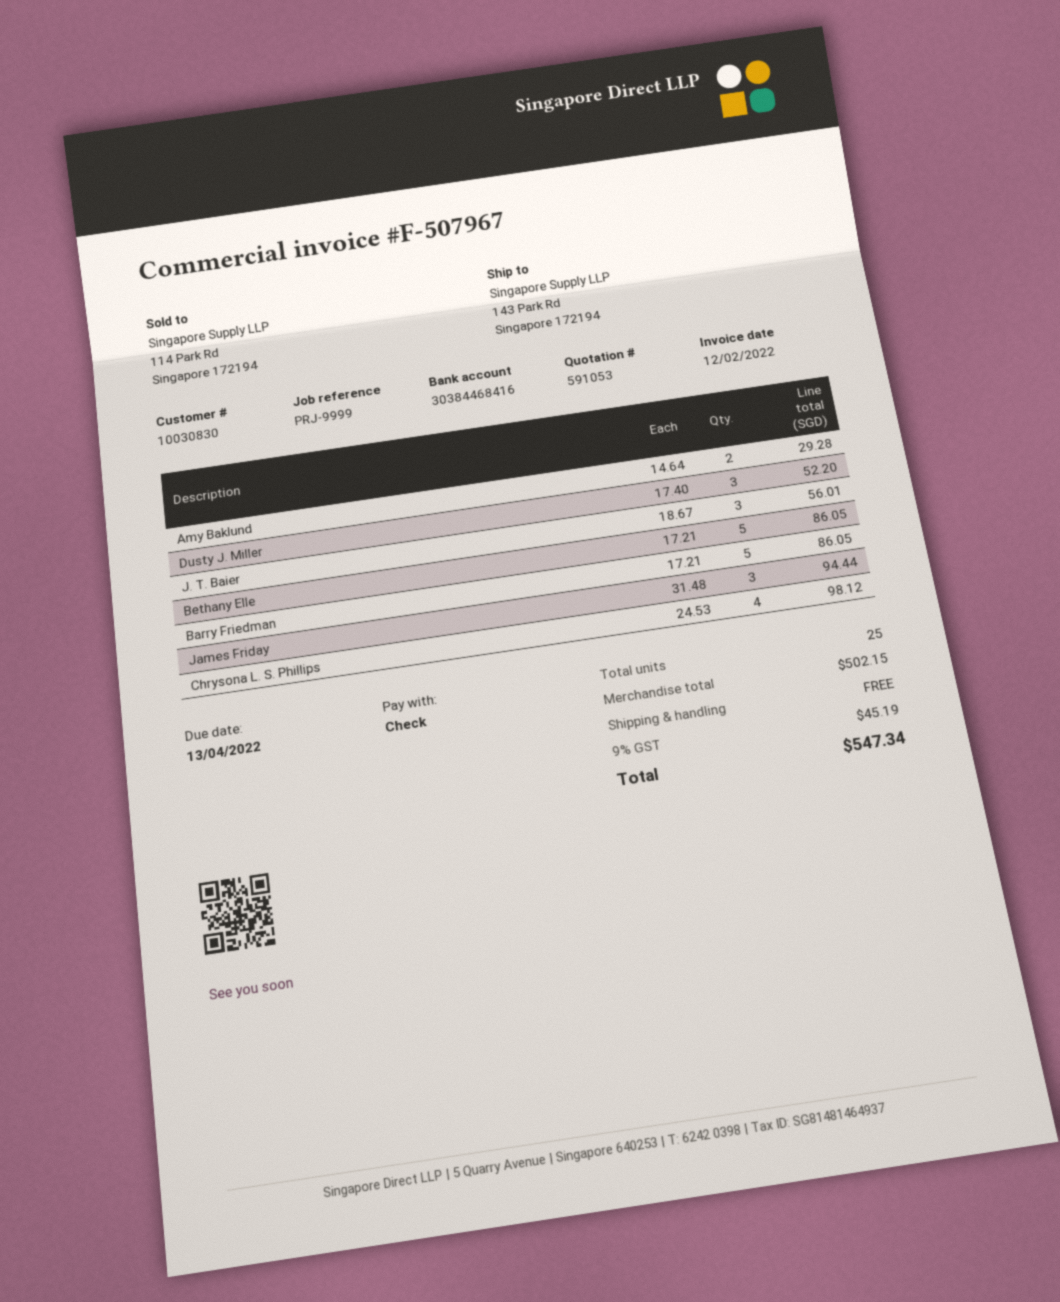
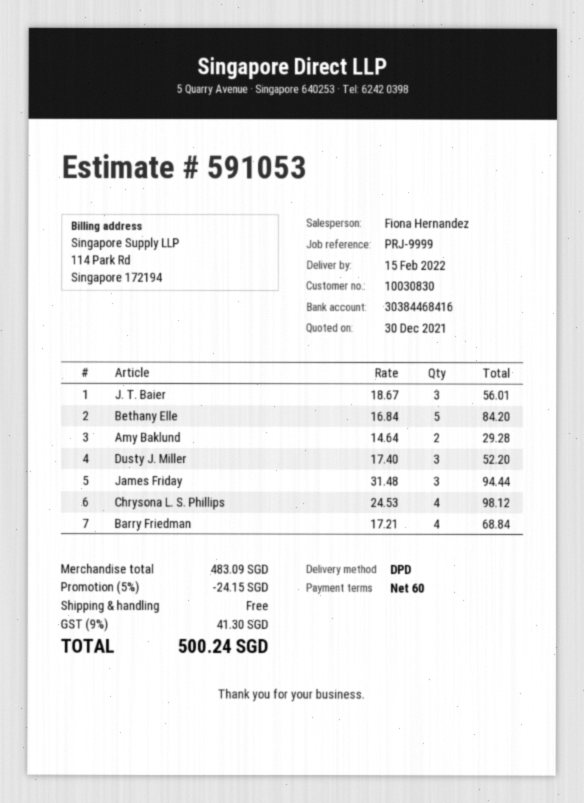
Bethany Elle: 5 x 17.21 = 86.05 -> 5 x 16.84 = 84.20
Barry Friedman: 5 x 17.21 = 86.05 -> 4 x 17.21 = 68.84
subtotal: 502.15 -> 483.09
discount: none -> 5% = 24.15
tax: 9% = 45.19 -> 9% = 41.30
total: 547.34 -> 500.24

